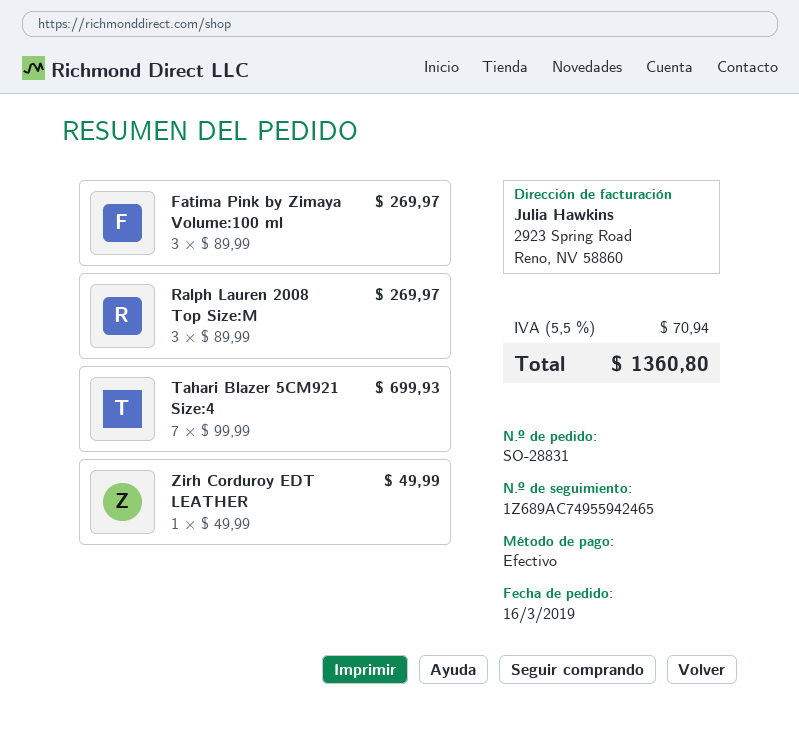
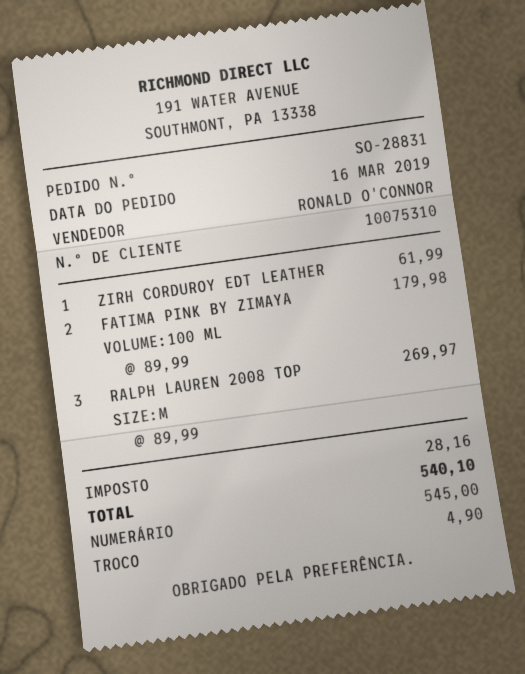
Fatima Pink by Zimaya Volume:100 ml: 3 x 89.99 = 269.97 -> 2 x 89.99 = 179.98
Tahari Blazer 5CM921 Size:4: 7 x 99.99 = 699.93 -> none
Zirh Corduroy EDT LEATHER: 1 x 49.99 = 49.99 -> 1 x 61.99 = 61.99
tax: 70.94 -> 28.16
total: 1360.80 -> 540.10

